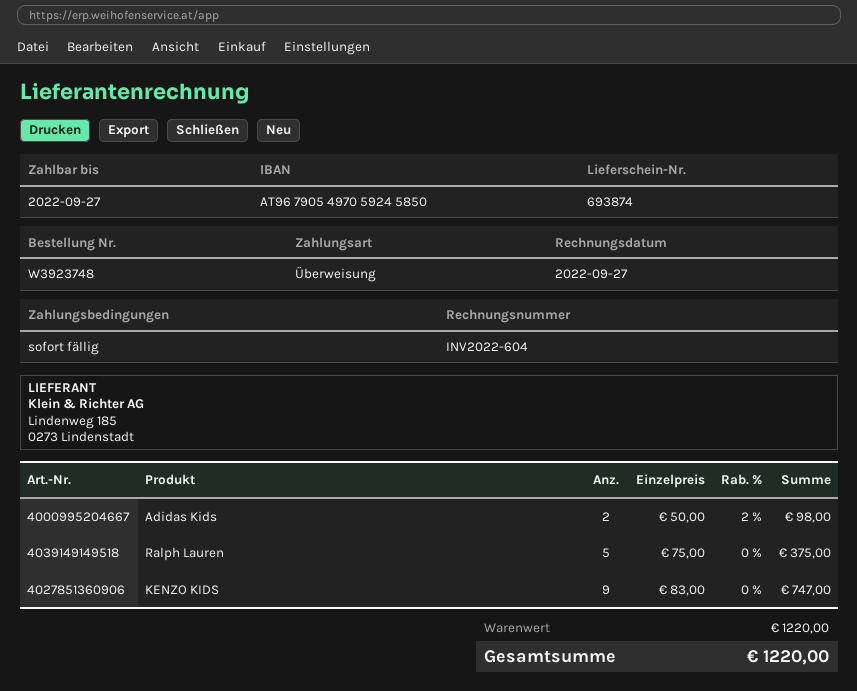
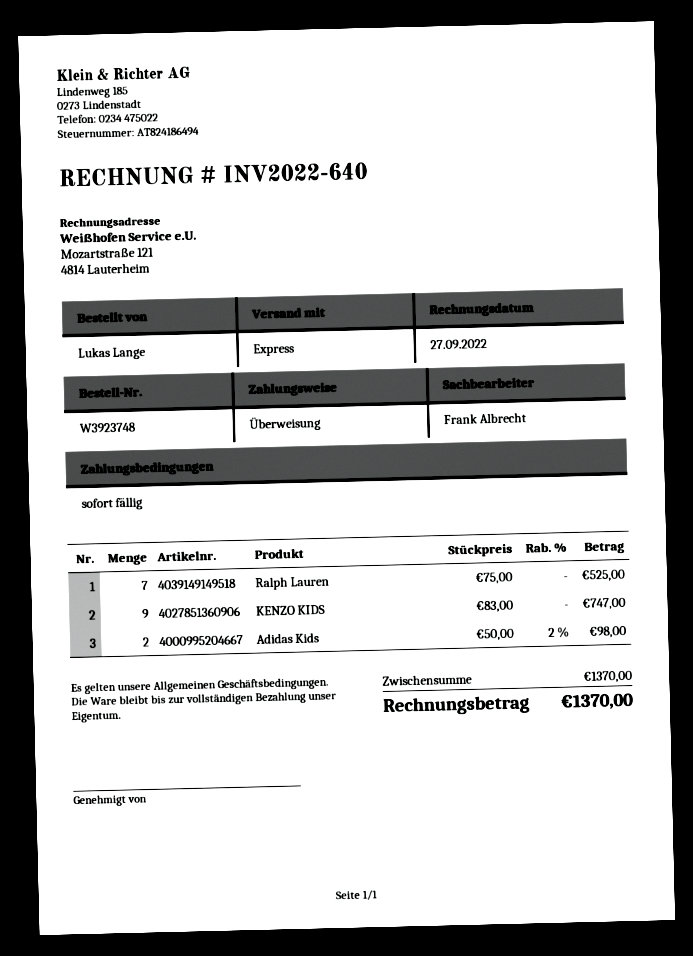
invoice number: INV2022-604 -> INV2022-640
Ralph Lauren: 5 x 75.00 = 375.00 -> 7 x 75.00 = 525.00
subtotal: 1220.00 -> 1370.00
total: 1220.00 -> 1370.00

